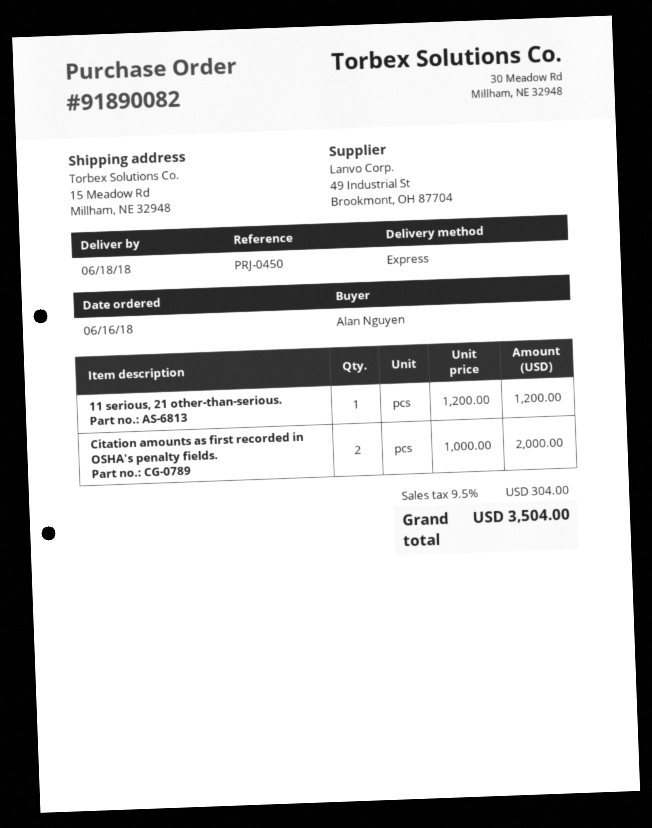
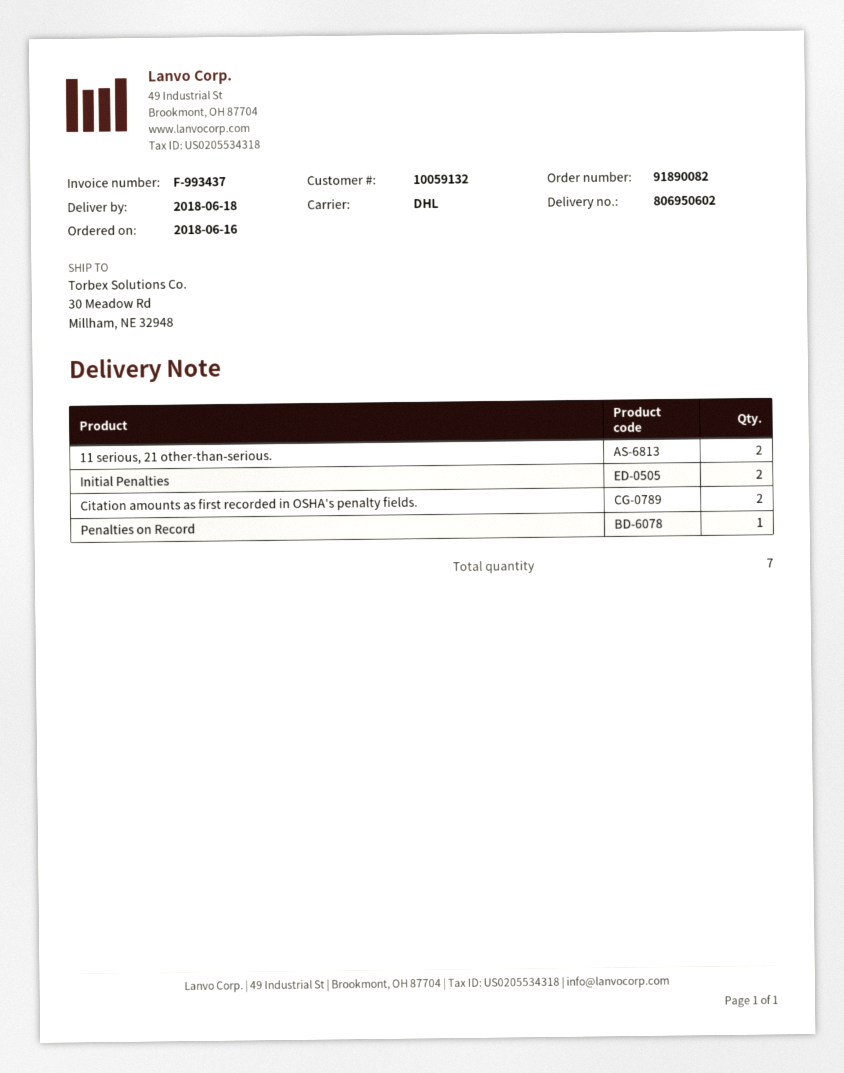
shipping method: express -> DHL
ship to: 15 Meadow Rd, Millham, NE 32948 -> 30 Meadow Rd, Millham, NE 32948
11 serious, 21 other-than-serious.: 1 -> 2
Initial Penalties: none -> 2
Penalties on Record: none -> 1

